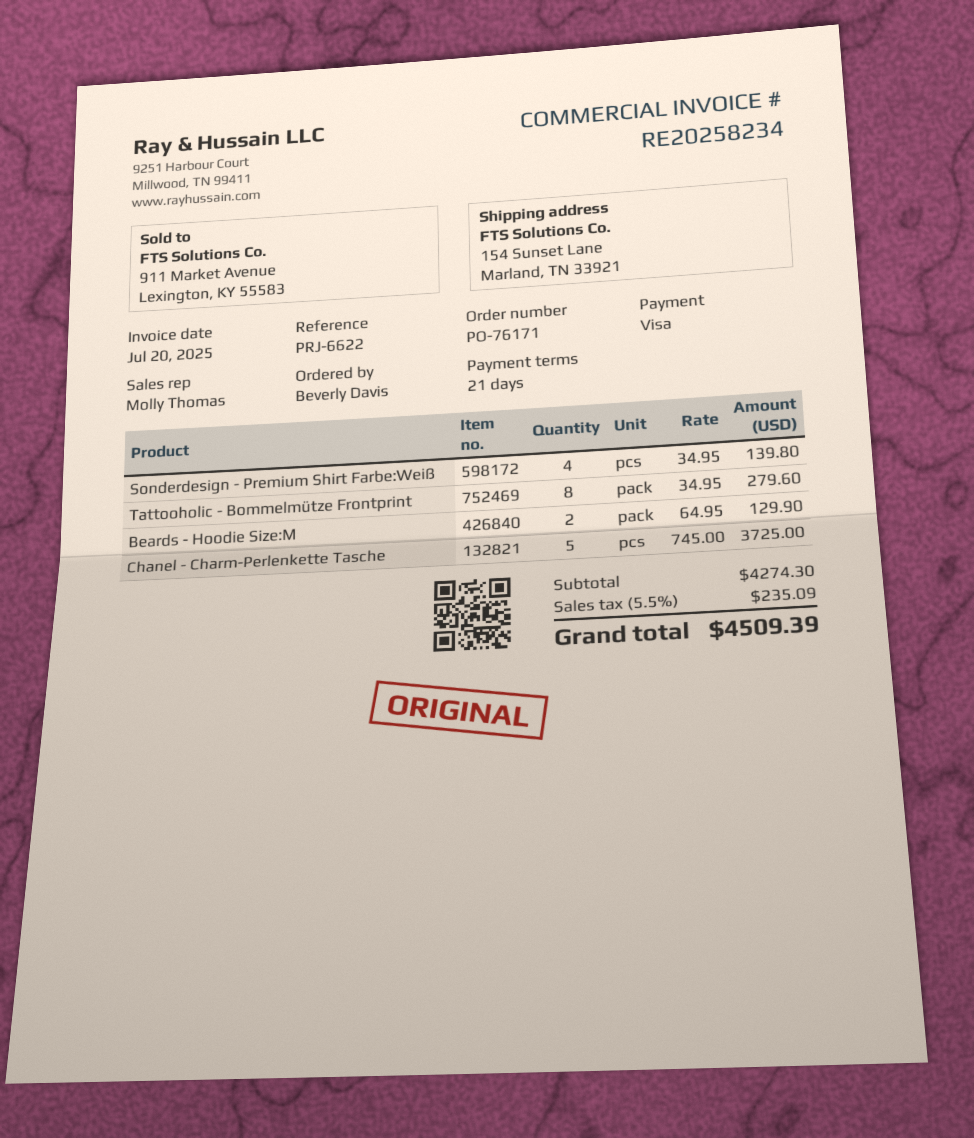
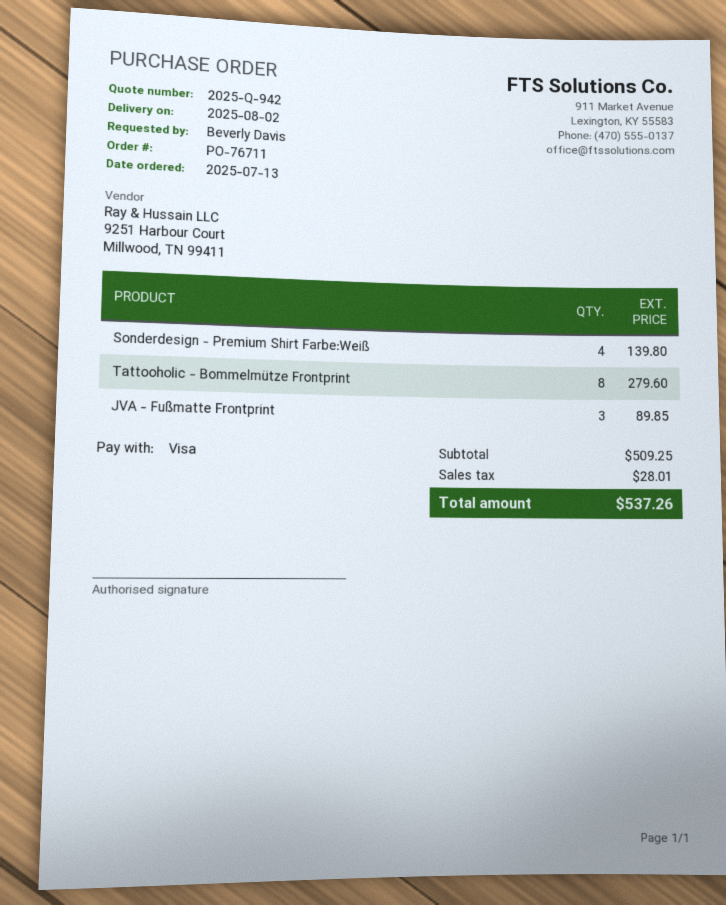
order number: PO-76171 -> PO-76711
Beards - Hoodie Size:M: 2 for 129.90 -> none
Chanel - Charm-Perlenkette Tasche: 5 for 3725.00 -> none
JVA - Fußmatte Frontprint: none -> 3 for 89.85
subtotal: 4274.30 -> 509.25
tax: 235.09 -> 28.01
total: 4509.39 -> 537.26

